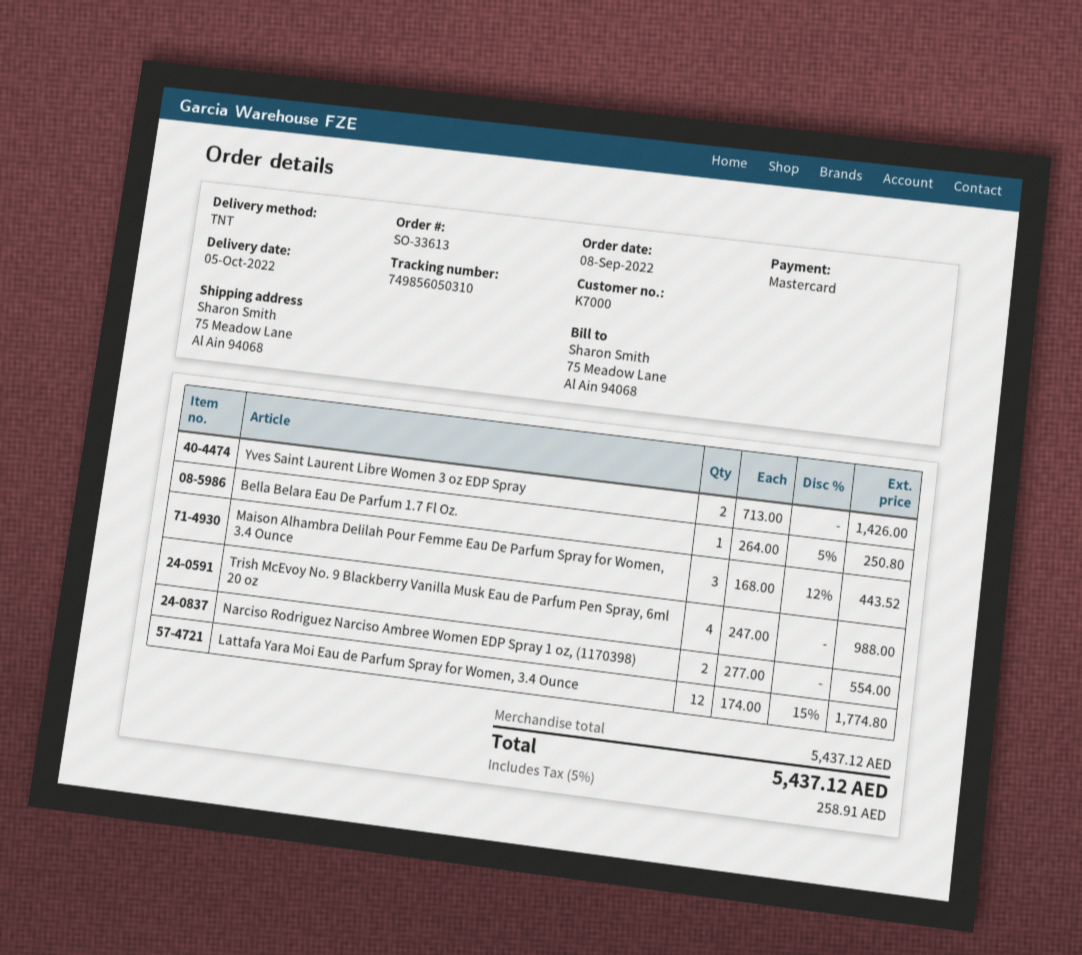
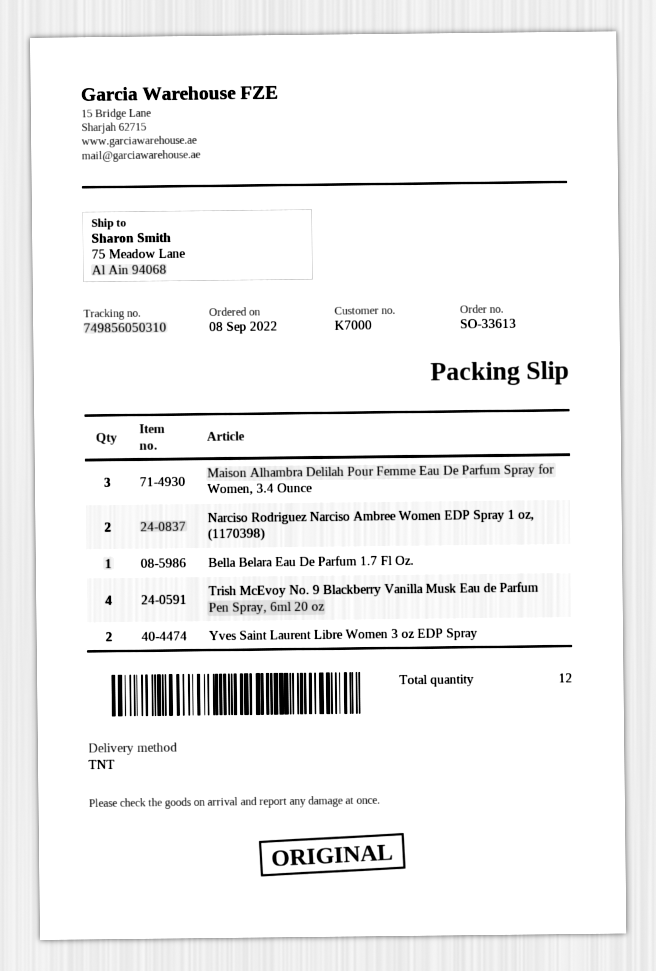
Lattafa Yara Moi Eau de Parfum Spray for Women, 3.4 Ounce: 12 -> none

